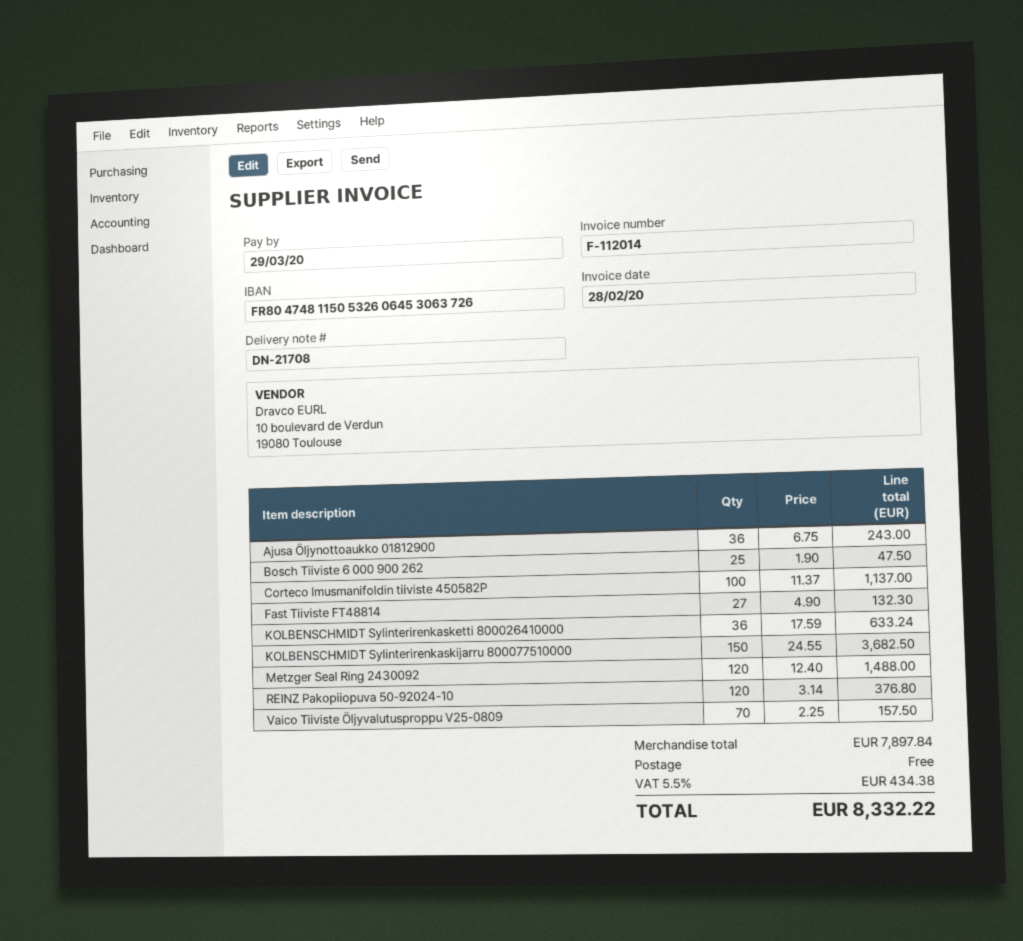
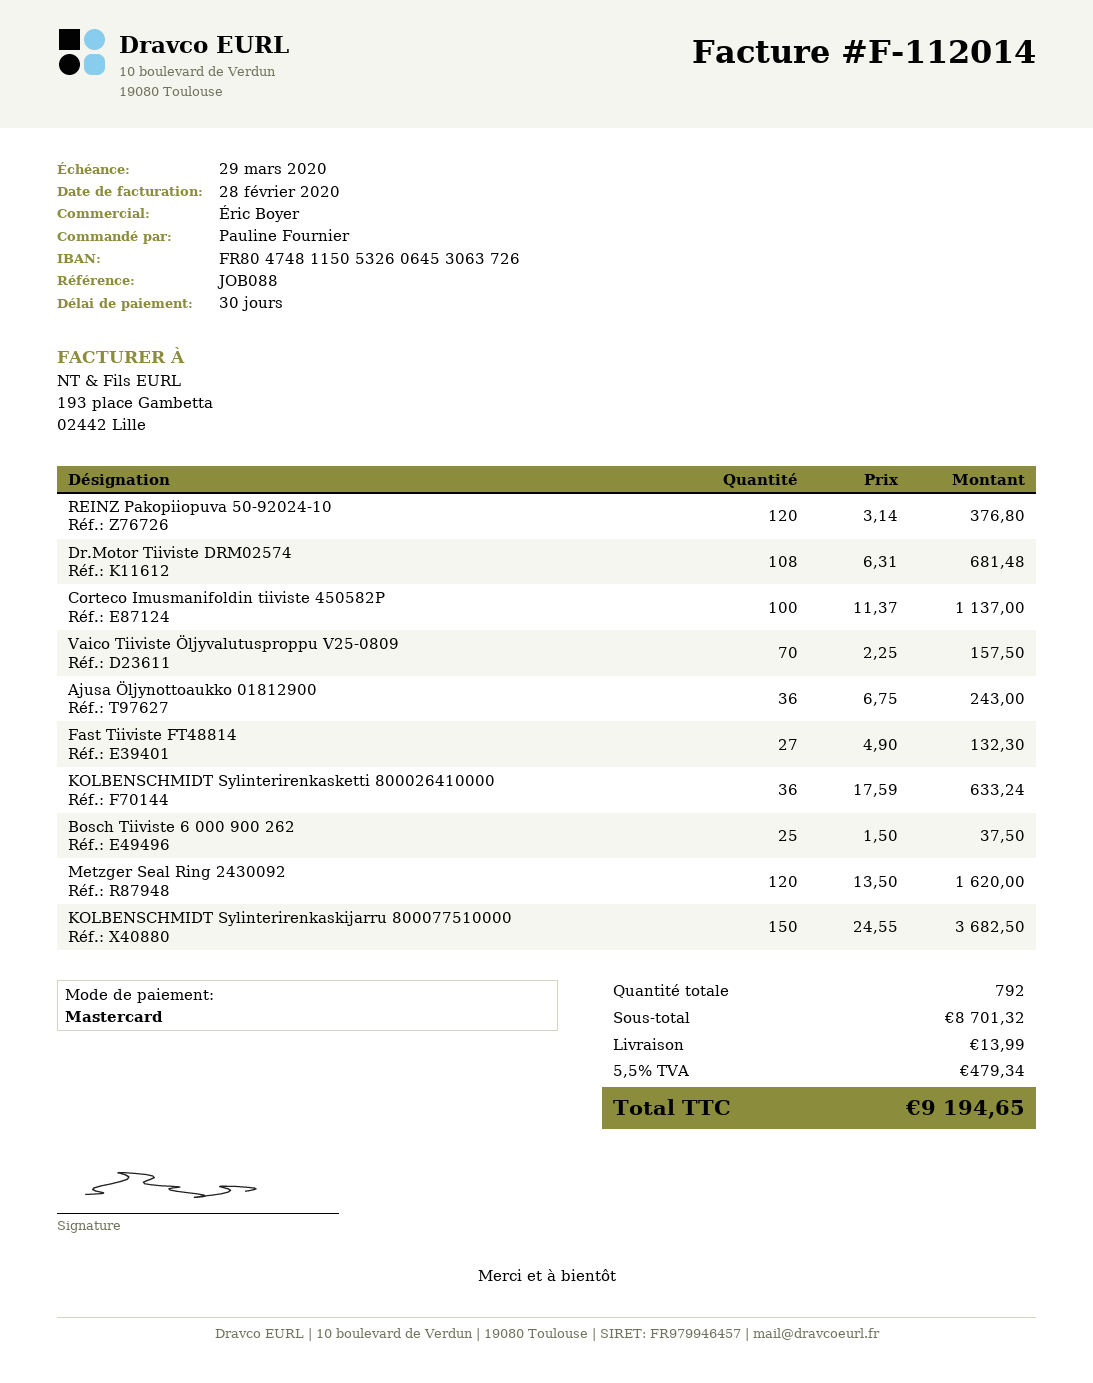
Bosch Tiiviste 6 000 900 262: 25 x 1.90 = 47.50 -> 25 x 1.50 = 37.50
Metzger Seal Ring 2430092: 120 x 12.40 = 1488.00 -> 120 x 13.50 = 1620.00
Dr.Motor Tiiviste DRM02574: none -> 108 x 6.31 = 681.48
subtotal: 7897.84 -> 8701.32
shipping: 0.00 -> 13.99
tax: 5.5% = 434.38 -> 5.5% = 479.34
total: 8332.22 -> 9194.65

